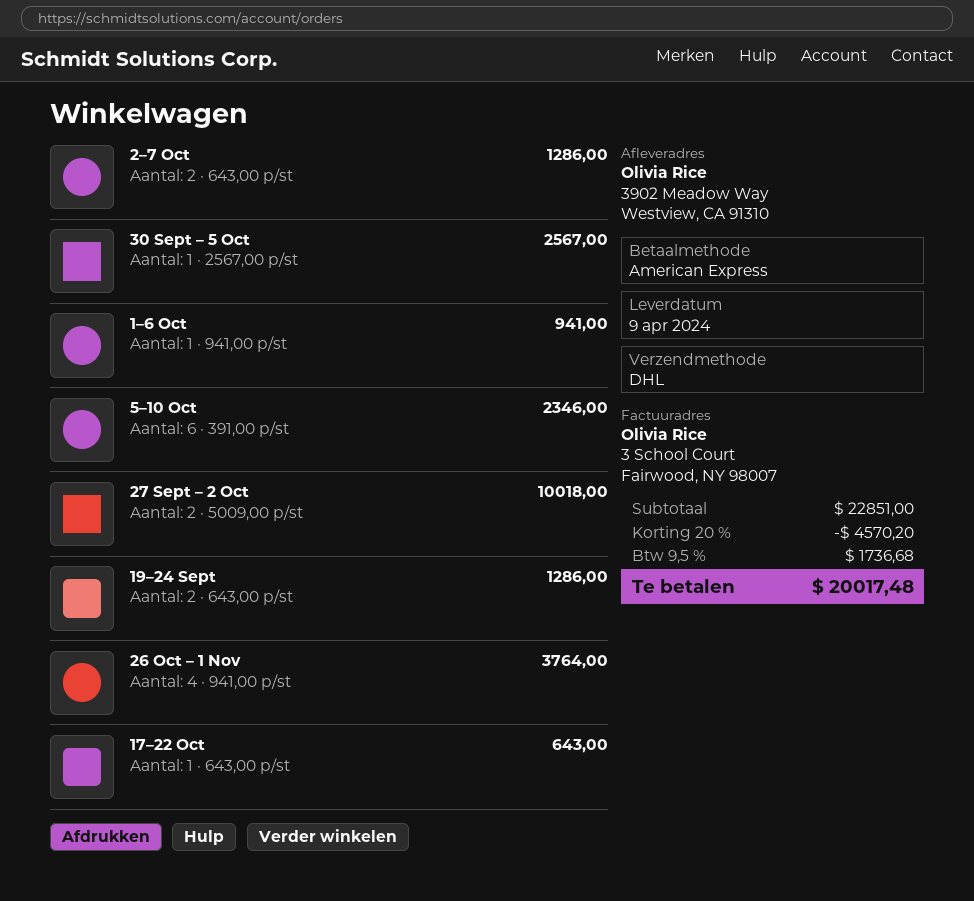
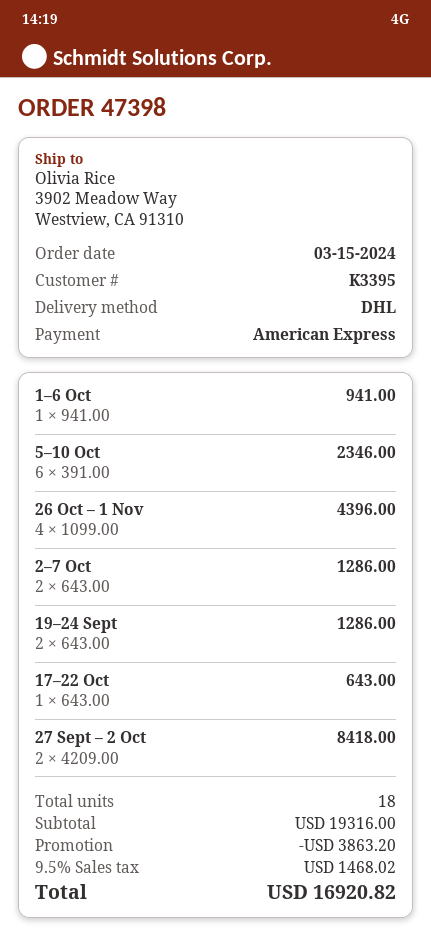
30 Sept – 5 Oct: 1 x 2567.00 = 2567.00 -> none
27 Sept – 2 Oct: 2 x 5009.00 = 10018.00 -> 2 x 4209.00 = 8418.00
26 Oct – 1 Nov: 4 x 941.00 = 3764.00 -> 4 x 1099.00 = 4396.00
subtotal: 22851.00 -> 19316.00
discount: 4570.20 -> 3863.20
tax: 9.5% = 1736.68 -> 9.5% = 1468.02
total: 20017.48 -> 16920.82

